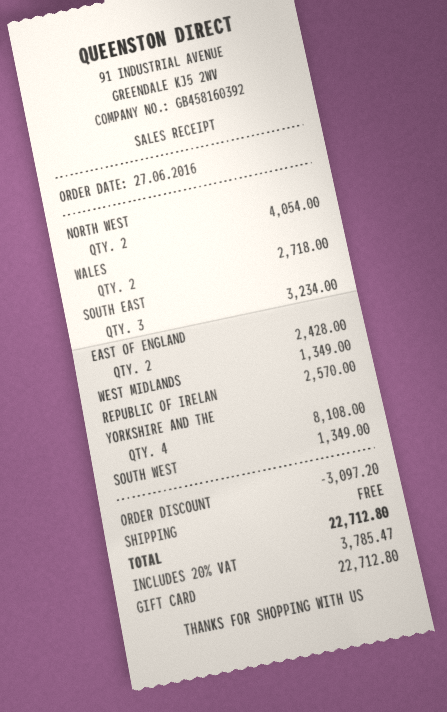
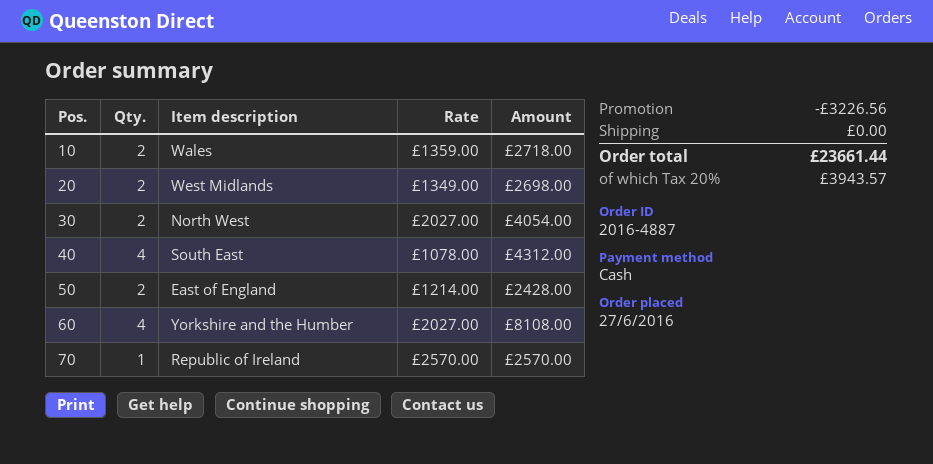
payment method: gift card -> cash
SOUTH EAST: 3 for 3234.00 -> 4 for 4312.00
WEST MIDLANDS: 1 for 1349.00 -> 2 for 2698.00
SOUTH WEST: 1 for 1349.00 -> none
discount: 3097.20 -> 3226.56
tax: 20% = 3785.47 -> 20% = 3943.57
total: 22712.80 -> 23661.44

